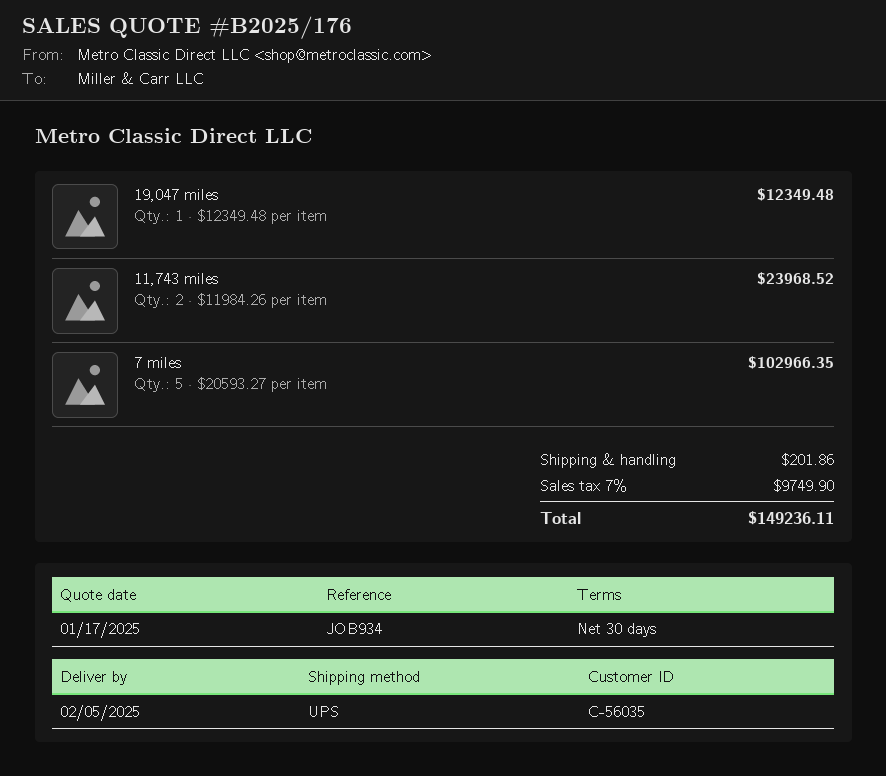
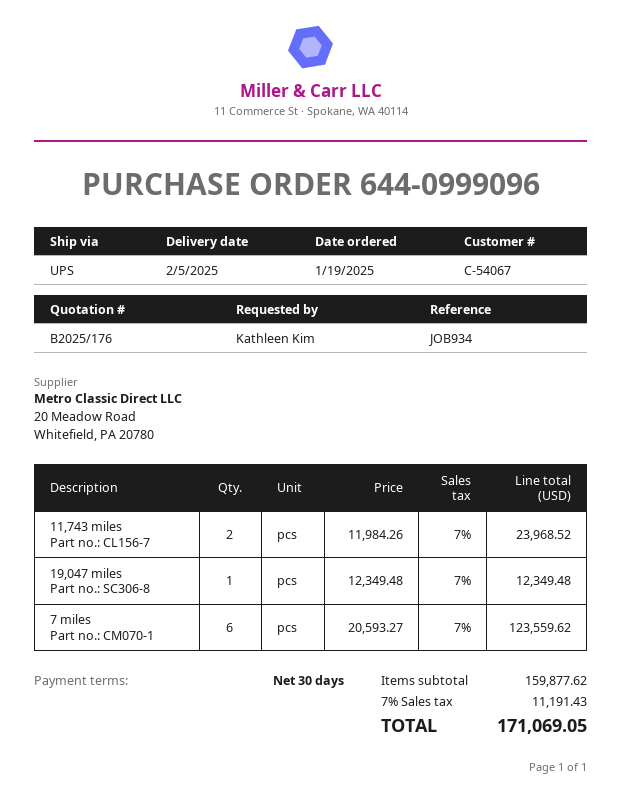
customer number: C-56035 -> C-54067
7 miles: 5 x 20593.27 = 102966.35 -> 6 x 20593.27 = 123559.62
shipping: 201.86 -> none
tax: 7% = 9749.90 -> 7% = 11191.43
total: 149236.11 -> 171069.05

